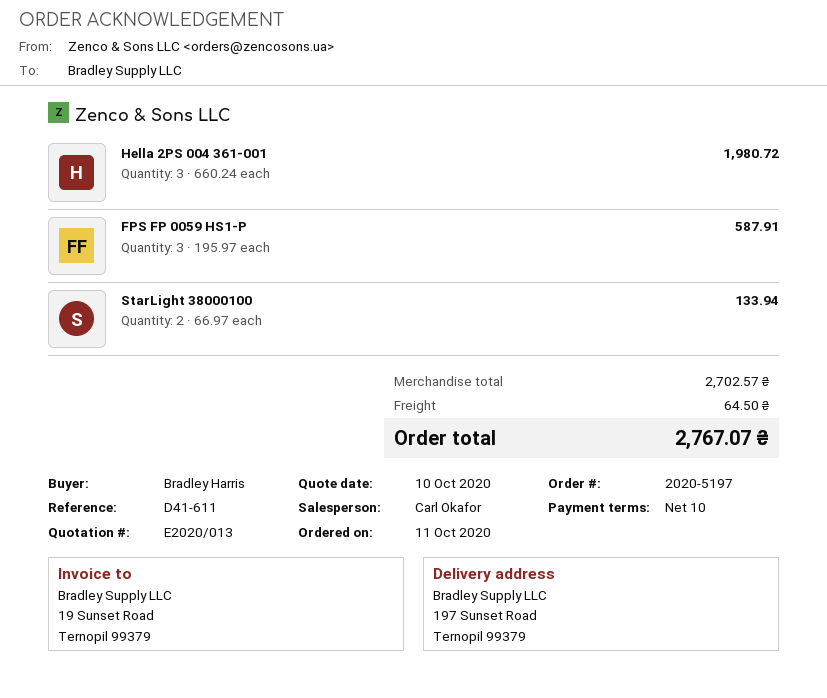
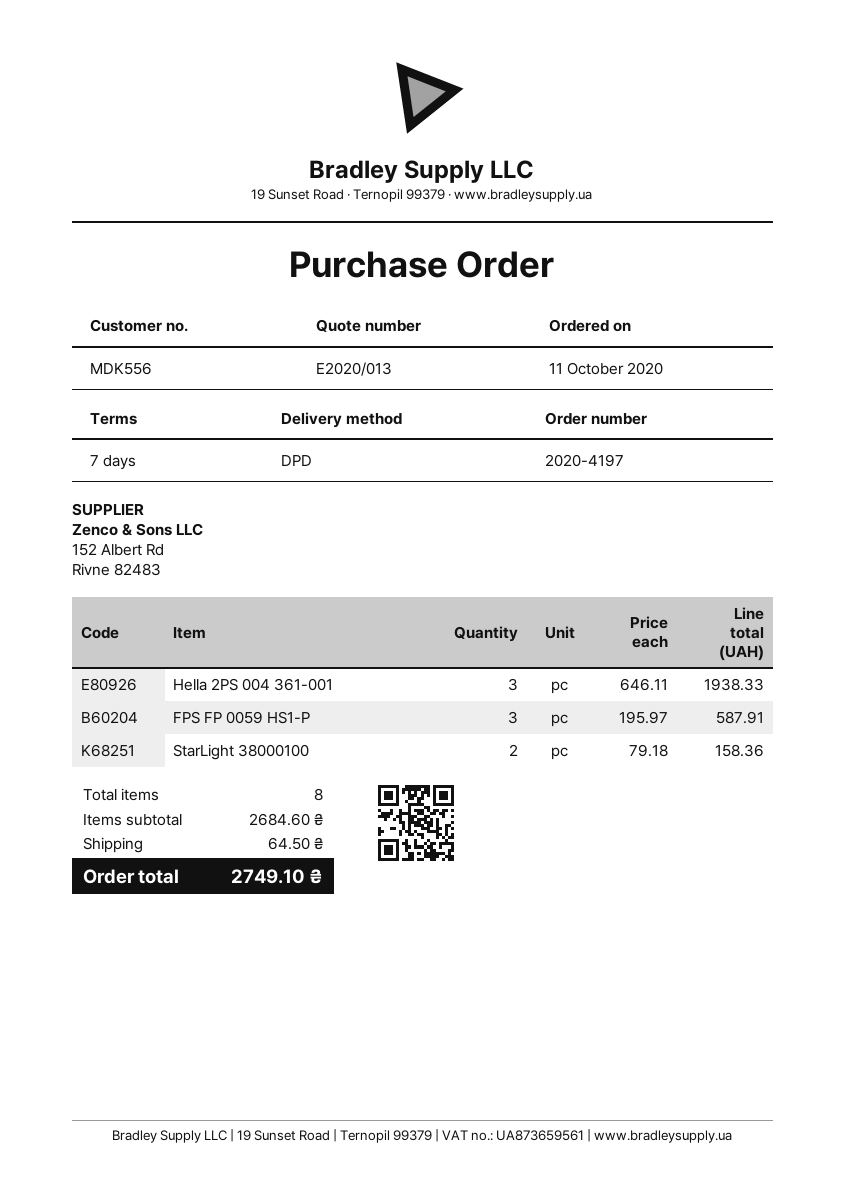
order number: 2020-5197 -> 2020-4197
payment terms: 10 days -> 7 days
Hella 2PS 004 361-001: 3 x 660.24 = 1980.72 -> 3 x 646.11 = 1938.33
StarLight 38000100: 2 x 66.97 = 133.94 -> 2 x 79.18 = 158.36
subtotal: 2702.57 -> 2684.60
total: 2767.07 -> 2749.10

